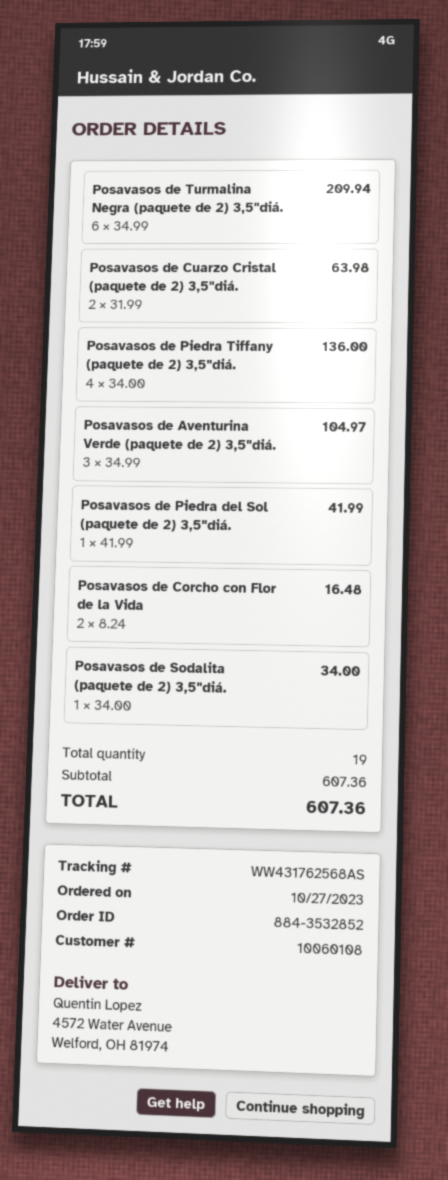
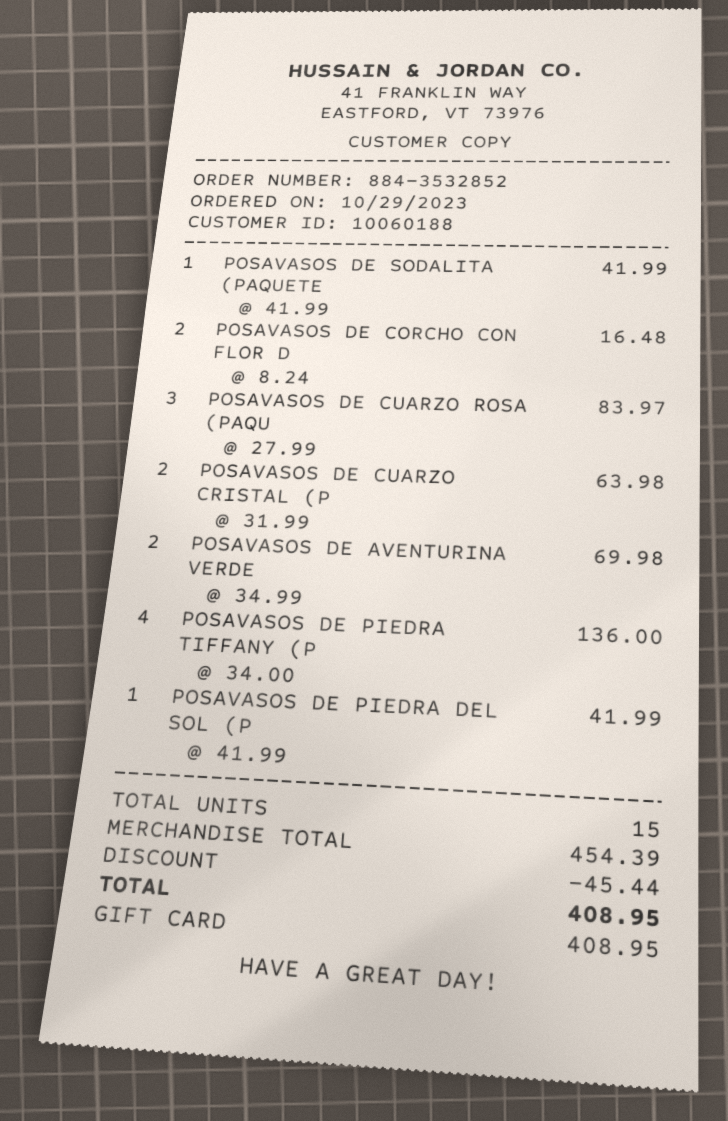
order date: 2023-10-27 -> 2023-10-29
customer number: 10060108 -> 10060188
Posavasos de Turmalina Negra (paquete de 2) 3,5"diá.: 6 x 34.99 = 209.94 -> none
Posavasos de Aventurina Verde (paquete de 2) 3,5"diá.: 3 x 34.99 = 104.97 -> 2 x 34.99 = 69.98
Posavasos de Sodalita (paquete de 2) 3,5"diá.: 1 x 34.00 = 34.00 -> 1 x 41.99 = 41.99
POSAVASOS DE CUARZO ROSA (PAQU: none -> 3 x 27.99 = 83.97
total quantity: 19 -> 15
subtotal: 607.36 -> 454.39
discount: none -> 45.44
total: 607.36 -> 408.95

